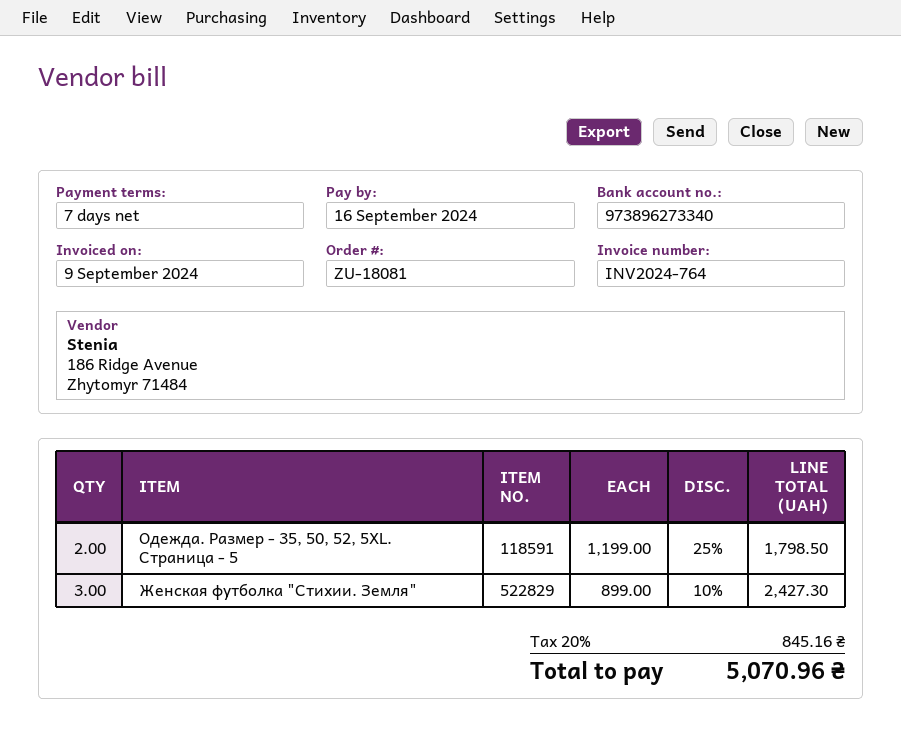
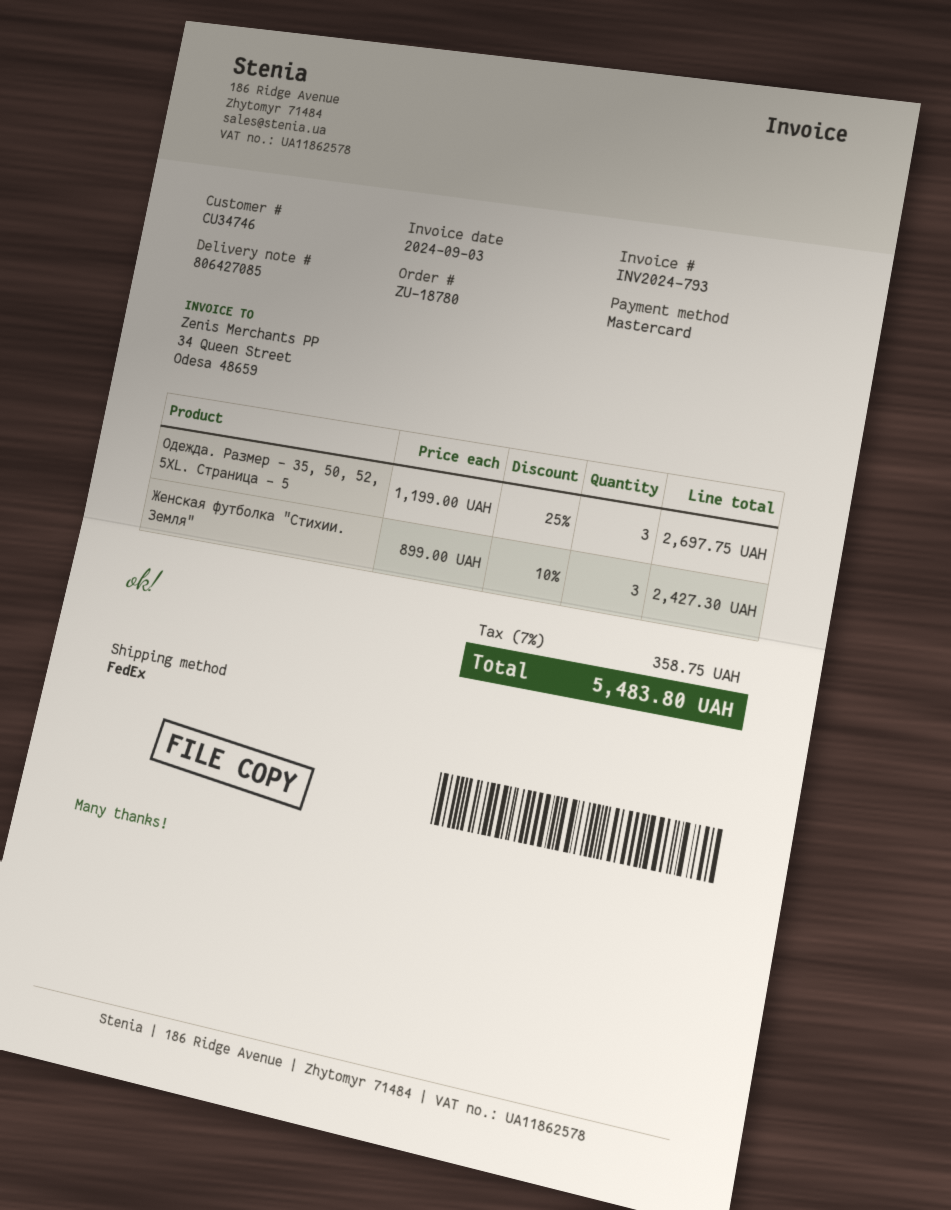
order number: ZU-18081 -> ZU-18780
invoice number: INV2024-764 -> INV2024-793
invoice date: 2024-09-09 -> 2024-09-03
Одежда. Размер - 35, 50, 52, 5XL. Страница - 5: 2 x 1199.00 - 25% = 1798.50 -> 3 x 1199.00 - 25% = 2697.75
tax: 20% = 845.16 -> 7% = 358.75
total: 5070.96 -> 5483.80

